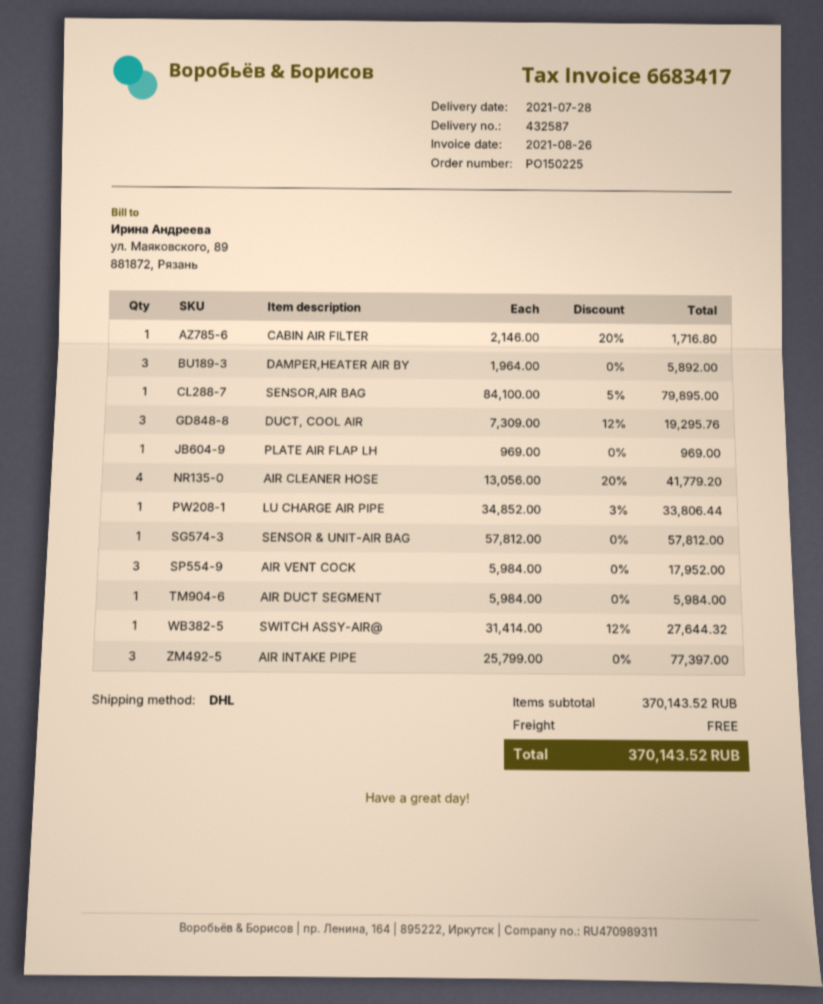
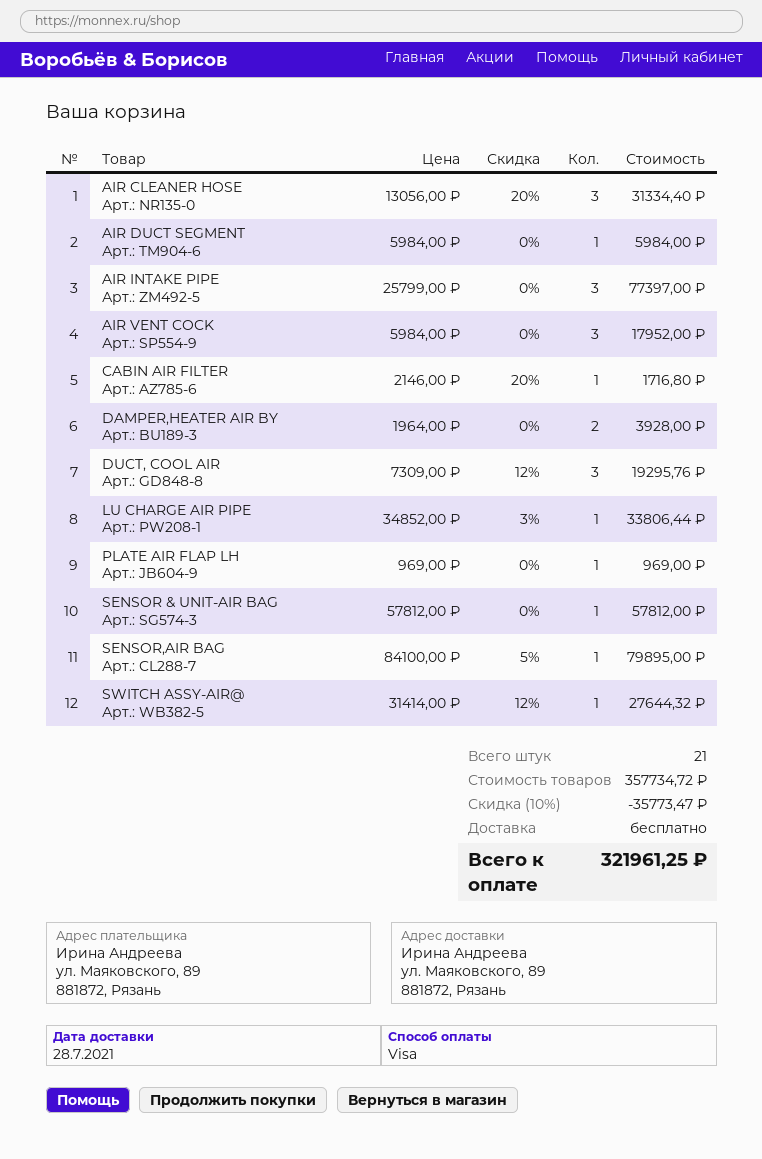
DAMPER,HEATER AIR BY: 3 x 1964.00 = 5892.00 -> 2 x 1964.00 = 3928.00
AIR CLEANER HOSE: 4 x 13056.00 - 20% = 41779.20 -> 3 x 13056.00 - 20% = 31334.40
subtotal: 370143.52 -> 357734.72
discount: none -> 10% = 35773.47
total: 370143.52 -> 321961.25

